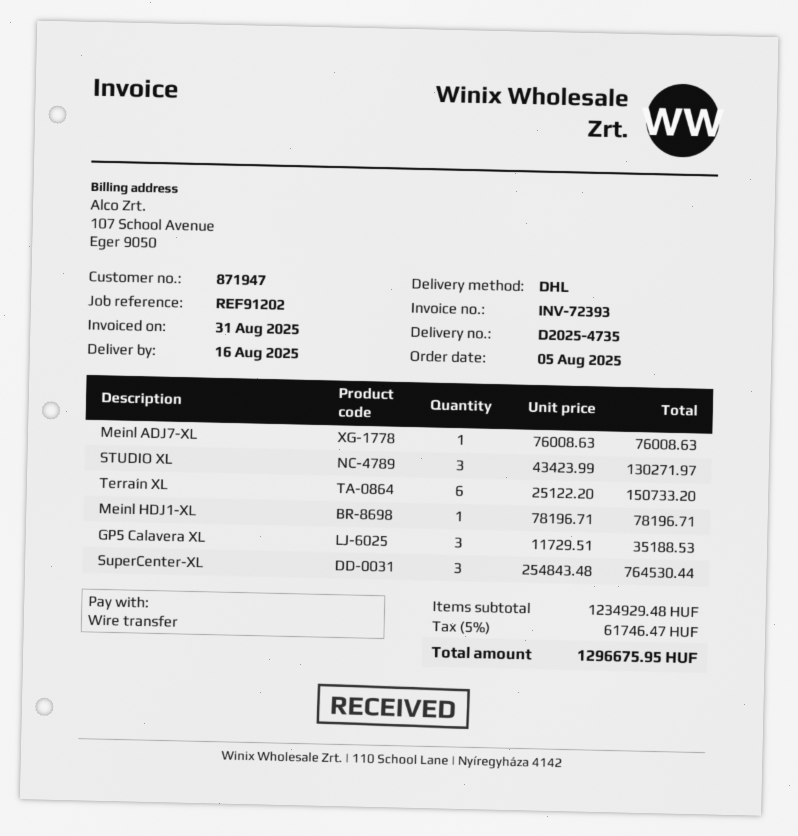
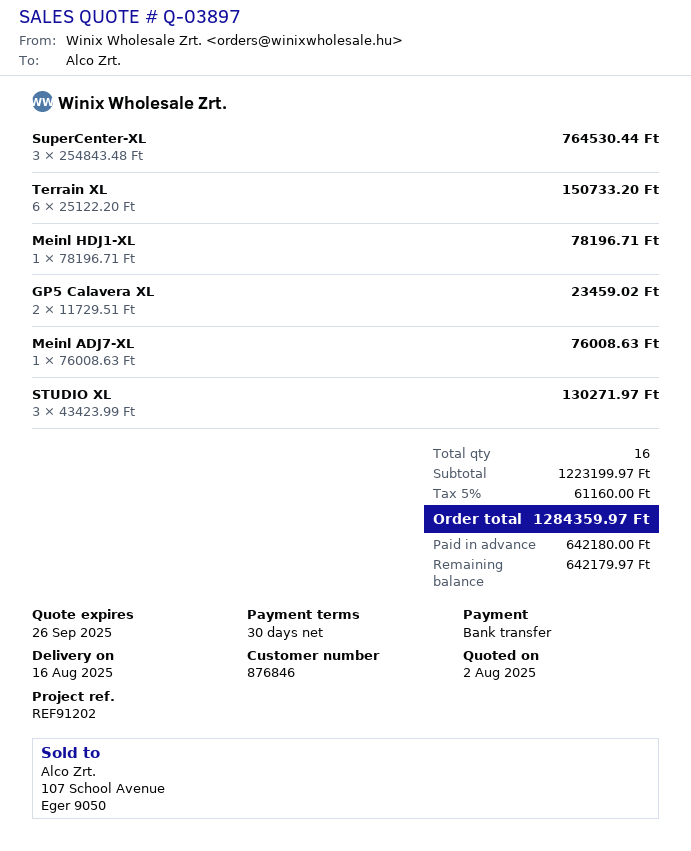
customer number: 871947 -> 876846
GP5 Calavera XL: 3 x 11729.51 = 35188.53 -> 2 x 11729.51 = 23459.02
subtotal: 1234929.48 -> 1223199.97
tax: 5% = 61746.47 -> 5% = 61160.00
total: 1296675.95 -> 1284359.97

